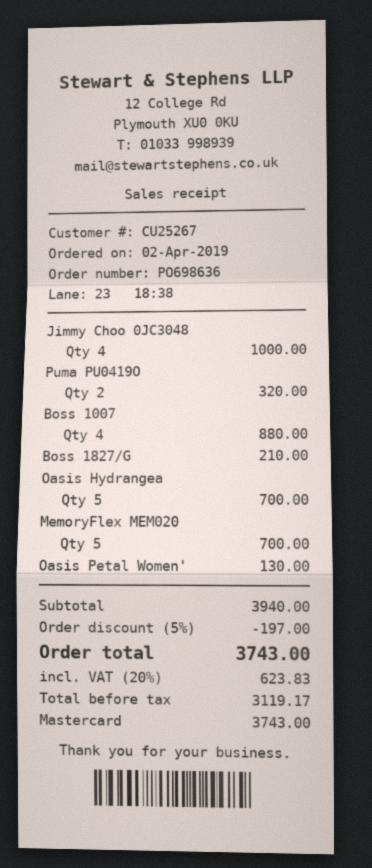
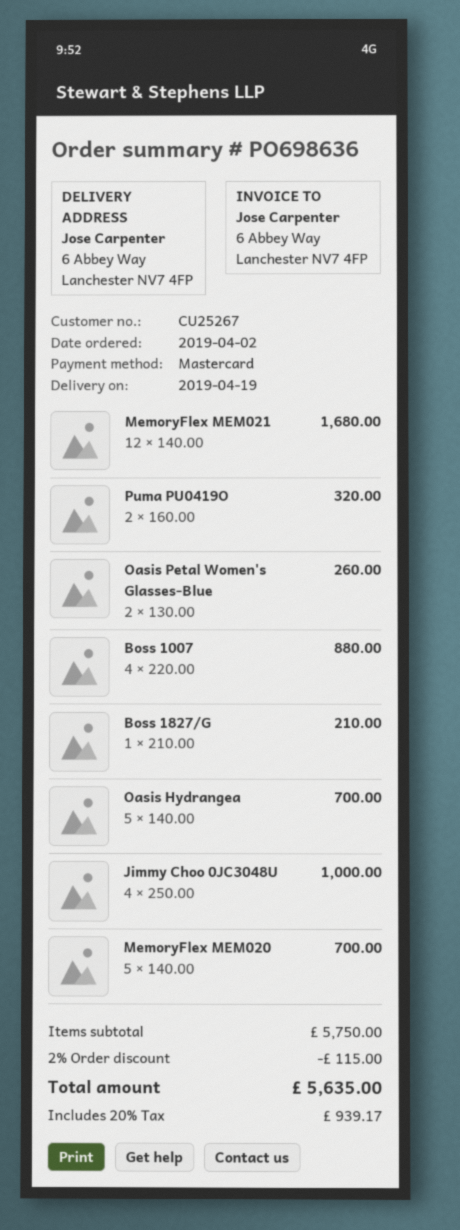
Oasis Petal Women': 1 for 130.00 -> 2 for 260.00
MemoryFlex MEM021: none -> 12 for 1680.00
subtotal: 3940.00 -> 5750.00
discount: 5% = 197.00 -> 2% = 115.00
tax: 20% = 623.83 -> 20% = 939.17
total: 3743.00 -> 5635.00

